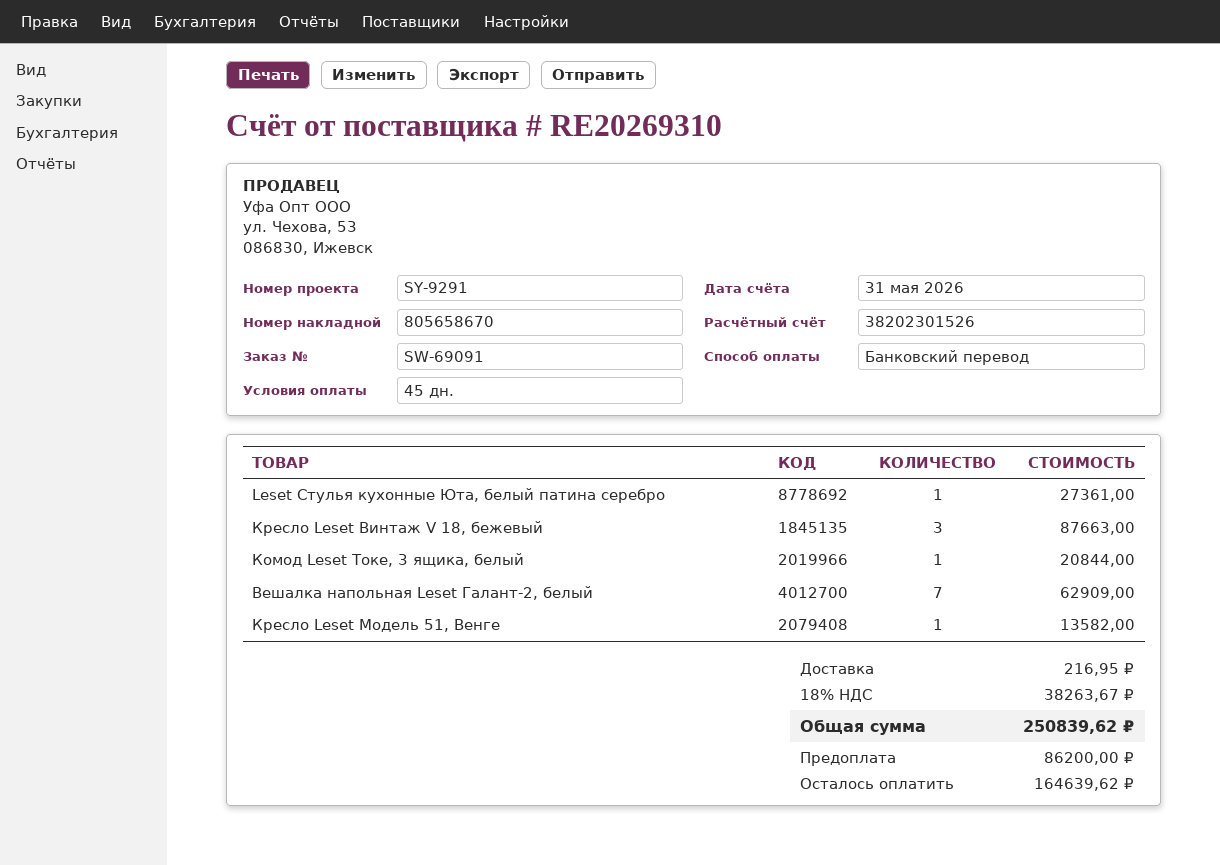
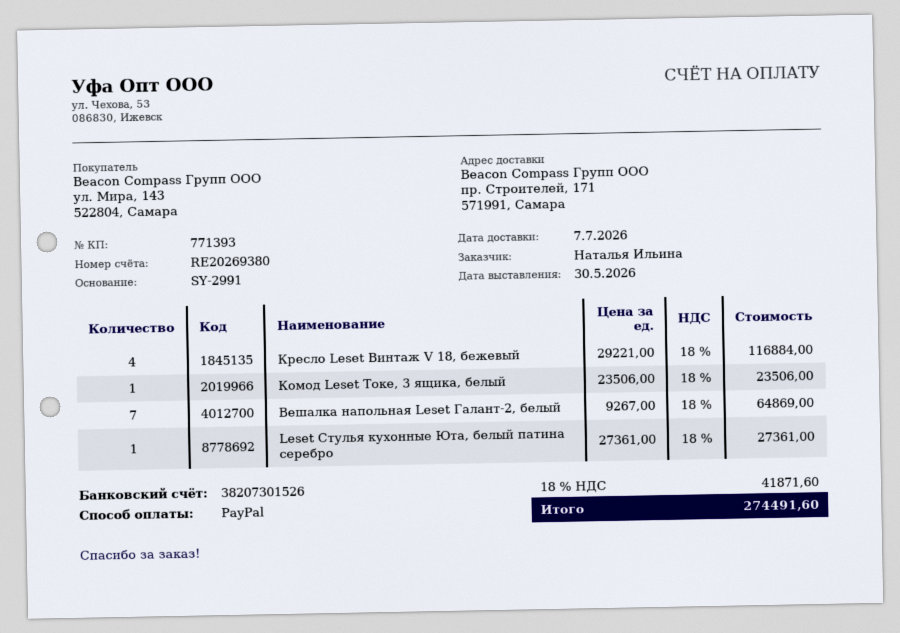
invoice number: RE20269310 -> RE20269380
invoice date: 2026-05-31 -> 2026-05-30
reference: SY-9291 -> SY-2991
payment method: bank transfer -> PayPal
bank account: 38202301526 -> 38207301526
Кресло Leset Винтаж V 18, бежевый: 3 for 87663.00 -> 4 for 116884.00
Комод Leset Токе, 3 ящика, белый: 1 for 20844.00 -> 1 for 23506.00
Вешалка напольная Leset Галант-2, белый: 7 for 62909.00 -> 7 for 64869.00
Кресло Leset Модель 51, Венге: 1 for 13582.00 -> none
shipping: 216.95 -> none
tax: 18% = 38263.67 -> 18% = 41871.60
total: 250839.62 -> 274491.60

